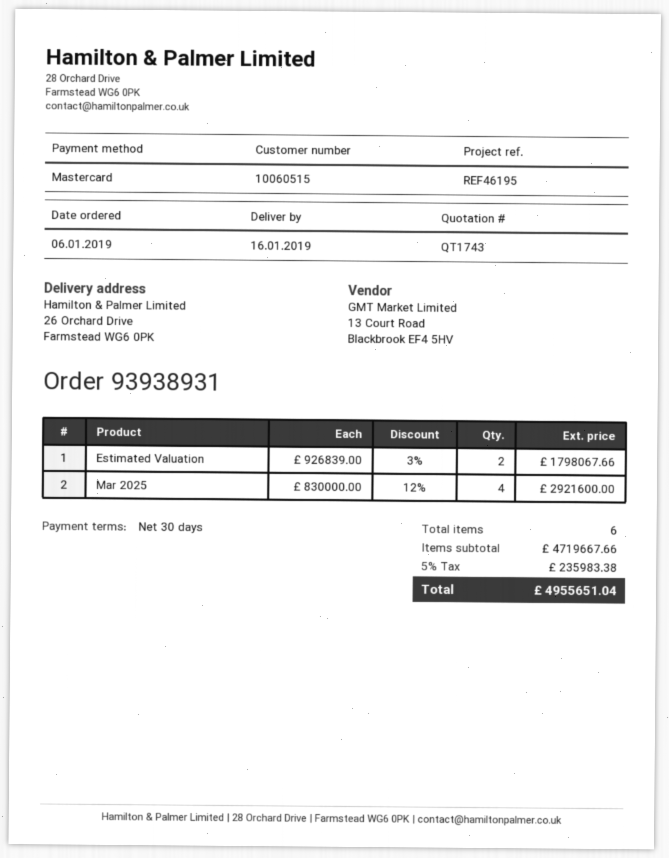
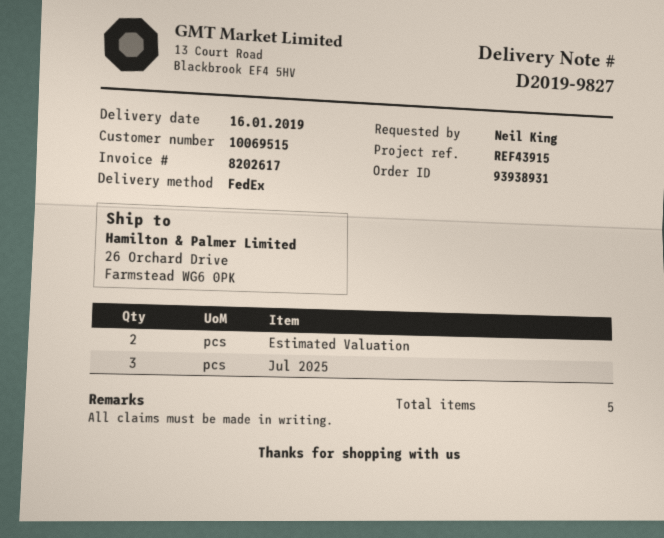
customer number: 10060515 -> 10069515
reference: REF46195 -> REF43915
Mar 2025: 4 -> none
Jul 2025: none -> 3
total quantity: 6 -> 5

